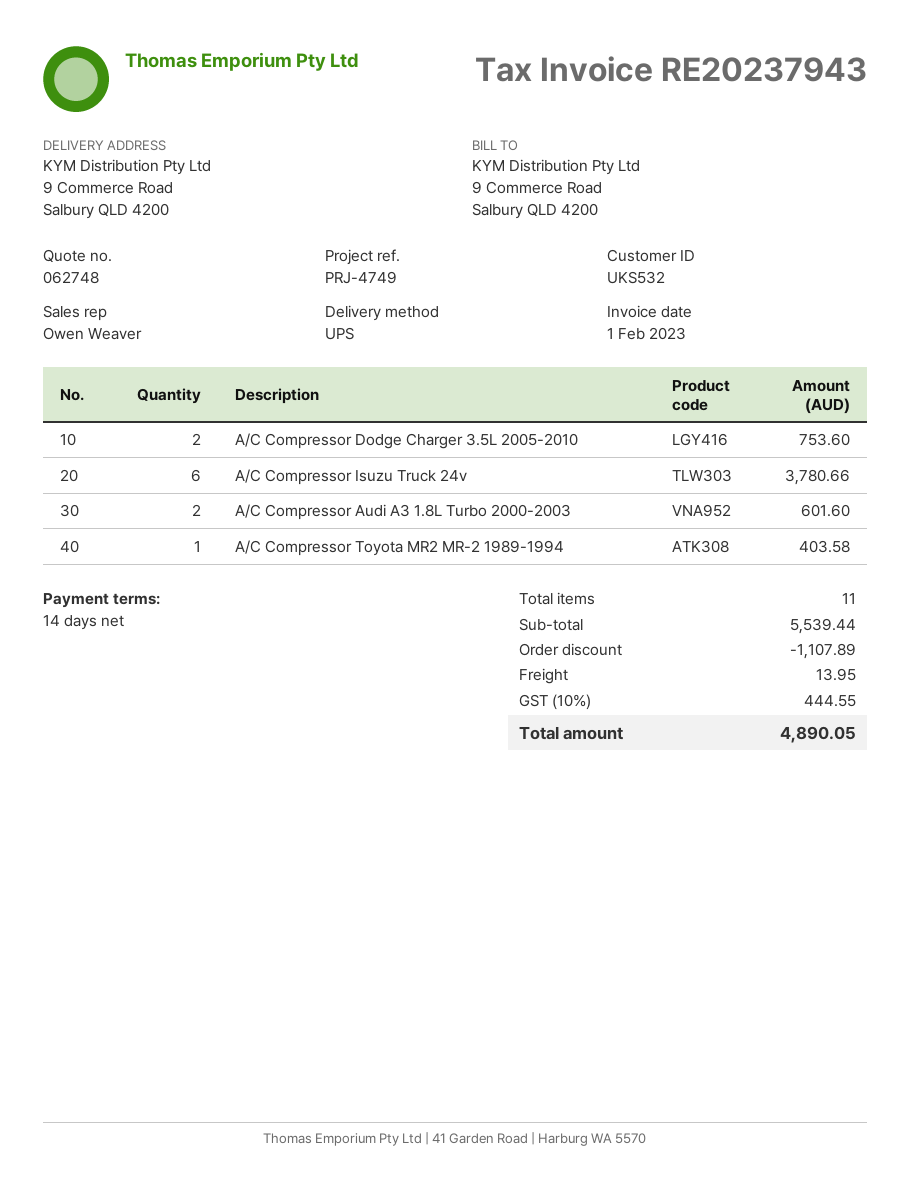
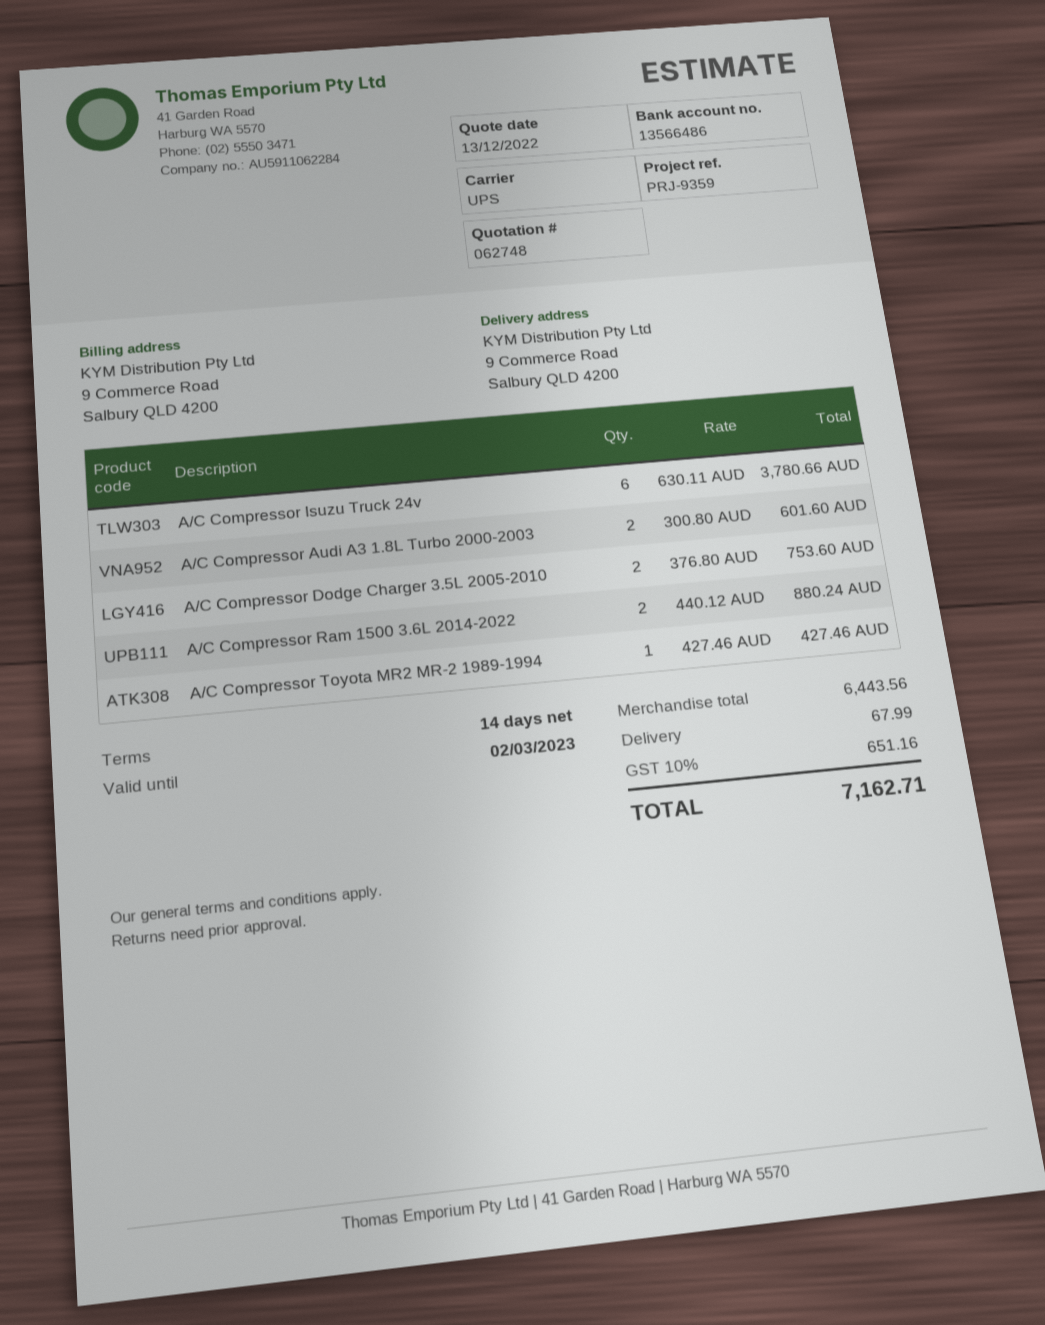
reference: PRJ-4749 -> PRJ-9359
A/C Compressor Toyota MR2 MR-2 1989-1994: 1 for 403.58 -> 1 for 427.46
A/C Compressor Ram 1500 3.6L 2014-2022: none -> 2 for 880.24
subtotal: 5539.44 -> 6443.56
discount: 1107.89 -> none
shipping: 13.95 -> 67.99
tax: 10% = 444.55 -> 10% = 651.16
total: 4890.05 -> 7162.71

